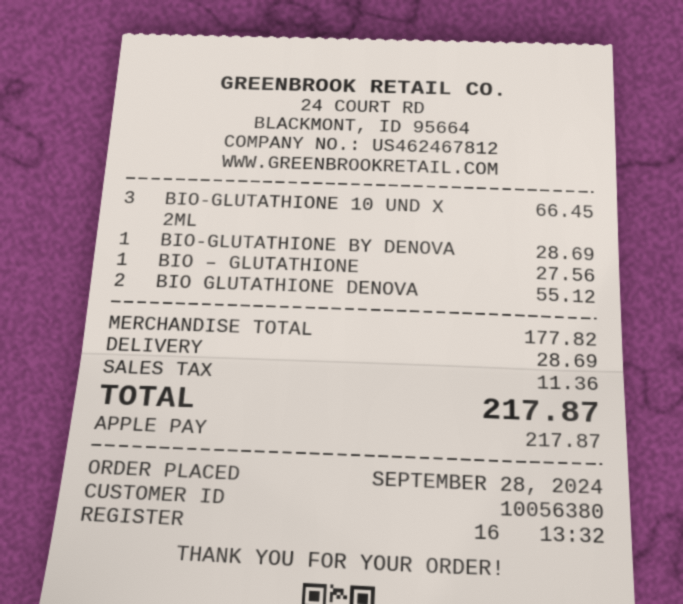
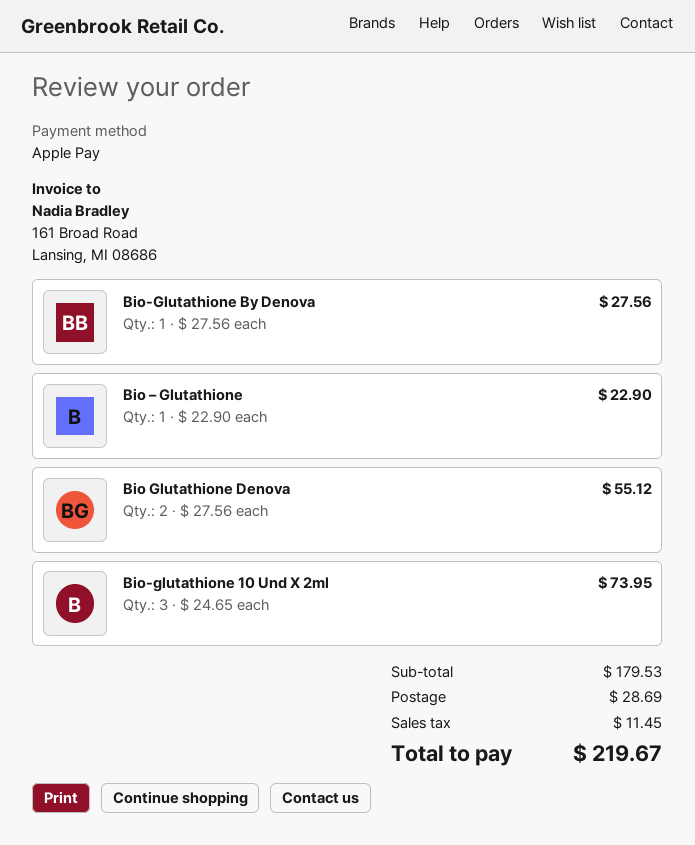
BIO-GLUTATHIONE 10 UND X 2ML: 3 for 66.45 -> 3 for 73.95
BIO-GLUTATHIONE BY DENOVA: 1 for 28.69 -> 1 for 27.56
BIO – GLUTATHIONE: 1 for 27.56 -> 1 for 22.90
subtotal: 177.82 -> 179.53
tax: 11.36 -> 11.45
total: 217.87 -> 219.67

